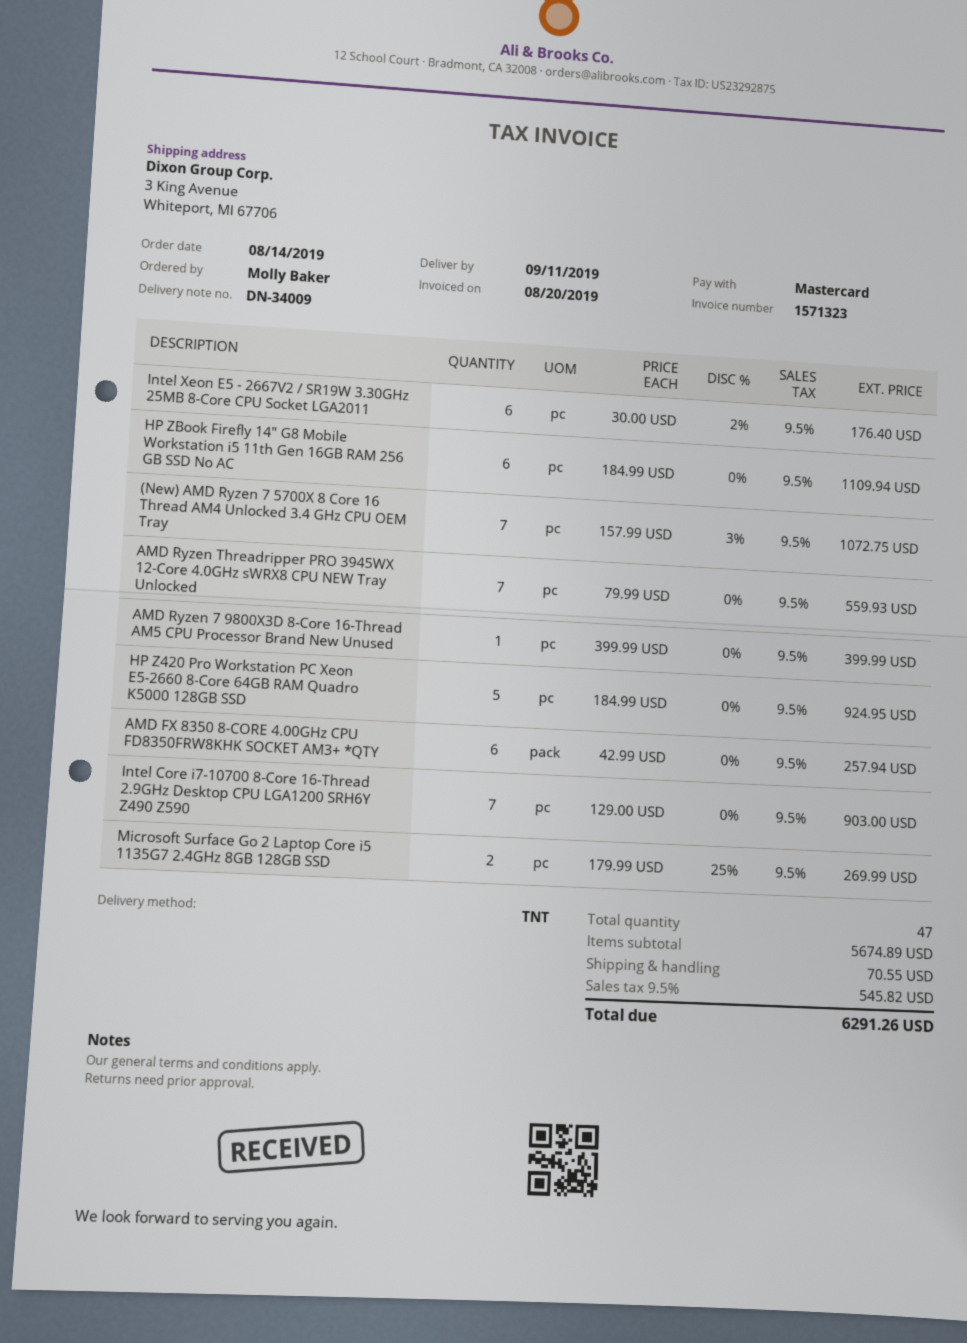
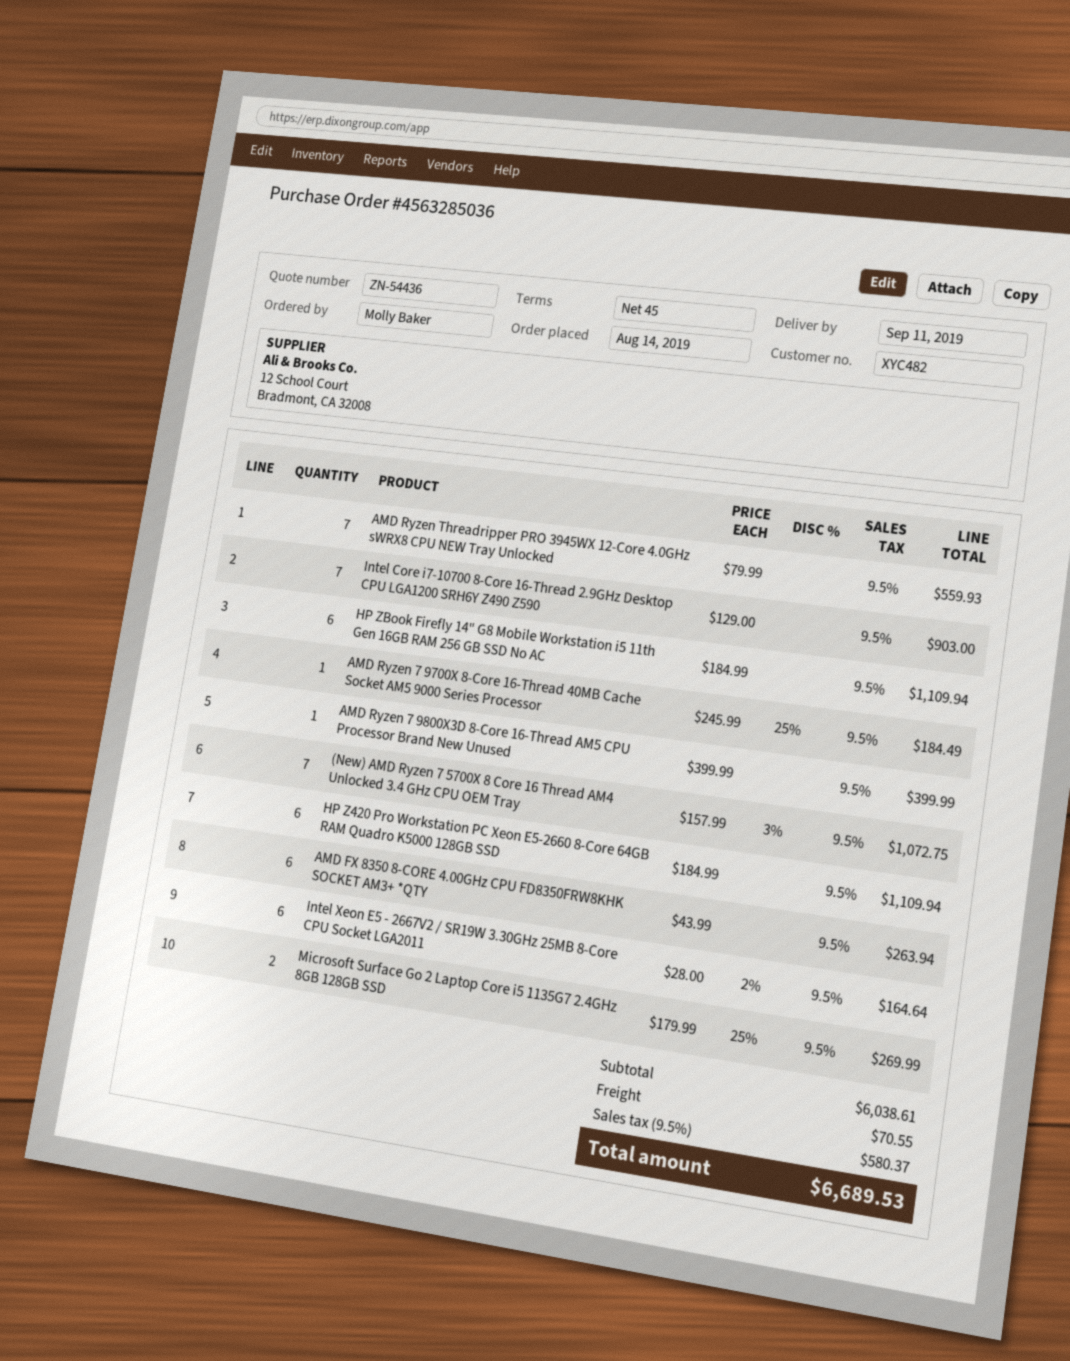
Intel Xeon E5 - 2667V2 / SR19W 3.30GHz 25MB 8-Core CPU Socket LGA2011: 6 x 30.00 - 2% = 176.40 -> 6 x 28.00 - 2% = 164.64
HP Z420 Pro Workstation PC Xeon E5-2660 8-Core 64GB RAM Quadro K5000 128GB SSD: 5 x 184.99 = 924.95 -> 6 x 184.99 = 1109.94
AMD FX 8350 8-CORE 4.00GHz CPU FD8350FRW8KHK SOCKET AM3+ *QTY: 6 x 42.99 = 257.94 -> 6 x 43.99 = 263.94
AMD Ryzen 7 9700X 8-Core 16-Thread 40MB Cache Socket AM5 9000 Series Processor: none -> 1 x 245.99 - 25% = 184.49
subtotal: 5674.89 -> 6038.61
tax: 9.5% = 545.82 -> 9.5% = 580.37
total: 6291.26 -> 6689.53

